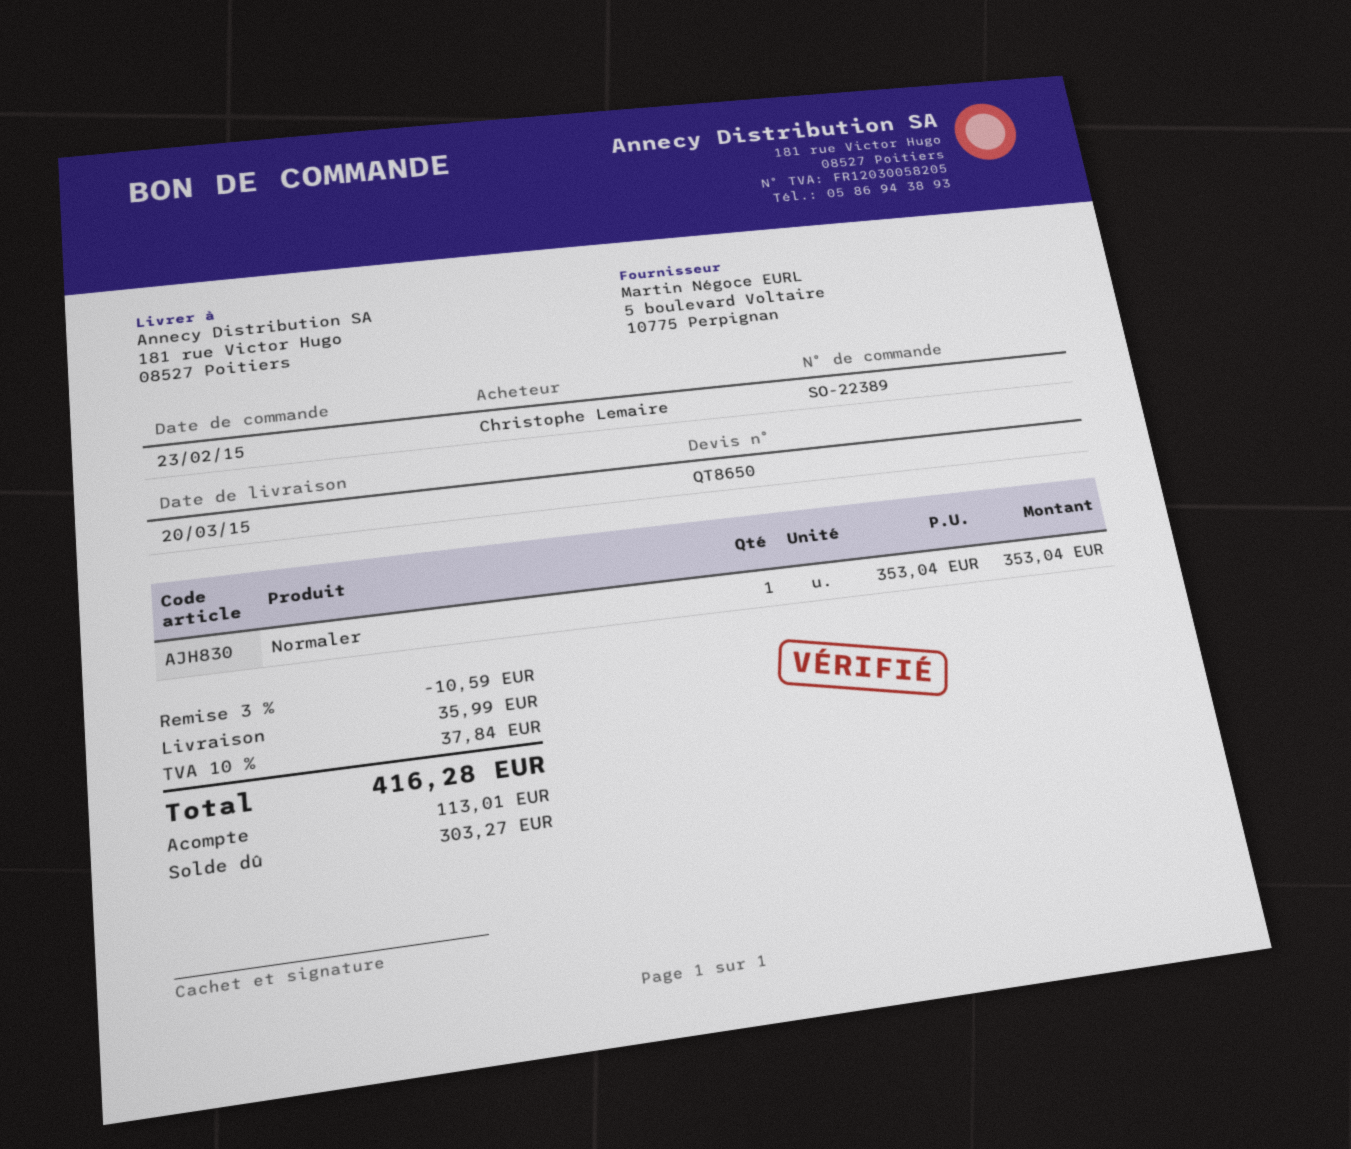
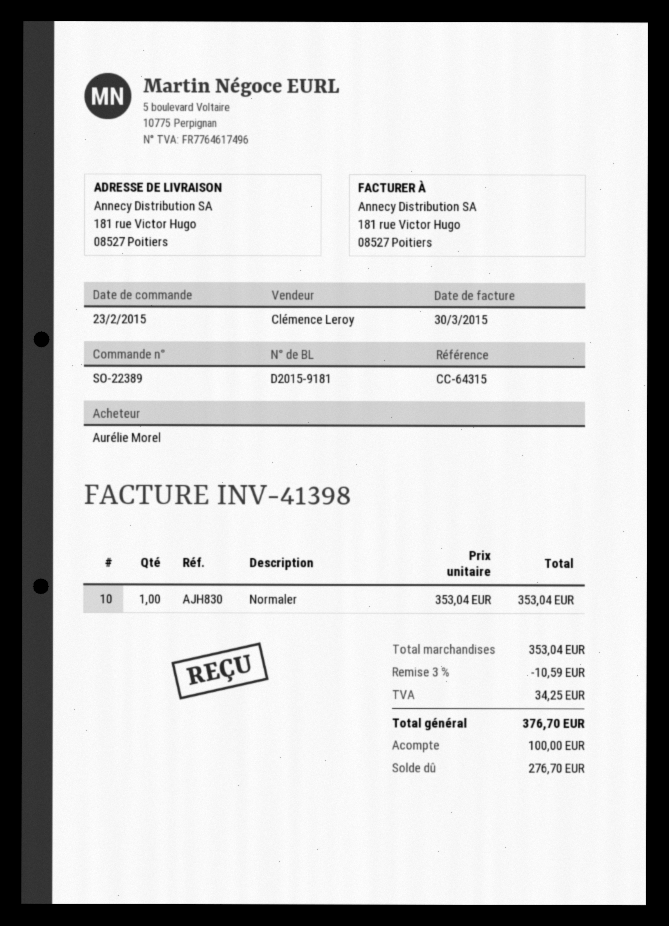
ordered by: Christophe Lemaire -> Aurélie Morel
shipping: 35.99 -> none
tax: 37.84 -> 34.25
total: 416.28 -> 376.70
deposit: 113.01 -> 100.00
balance: 303.27 -> 276.70

